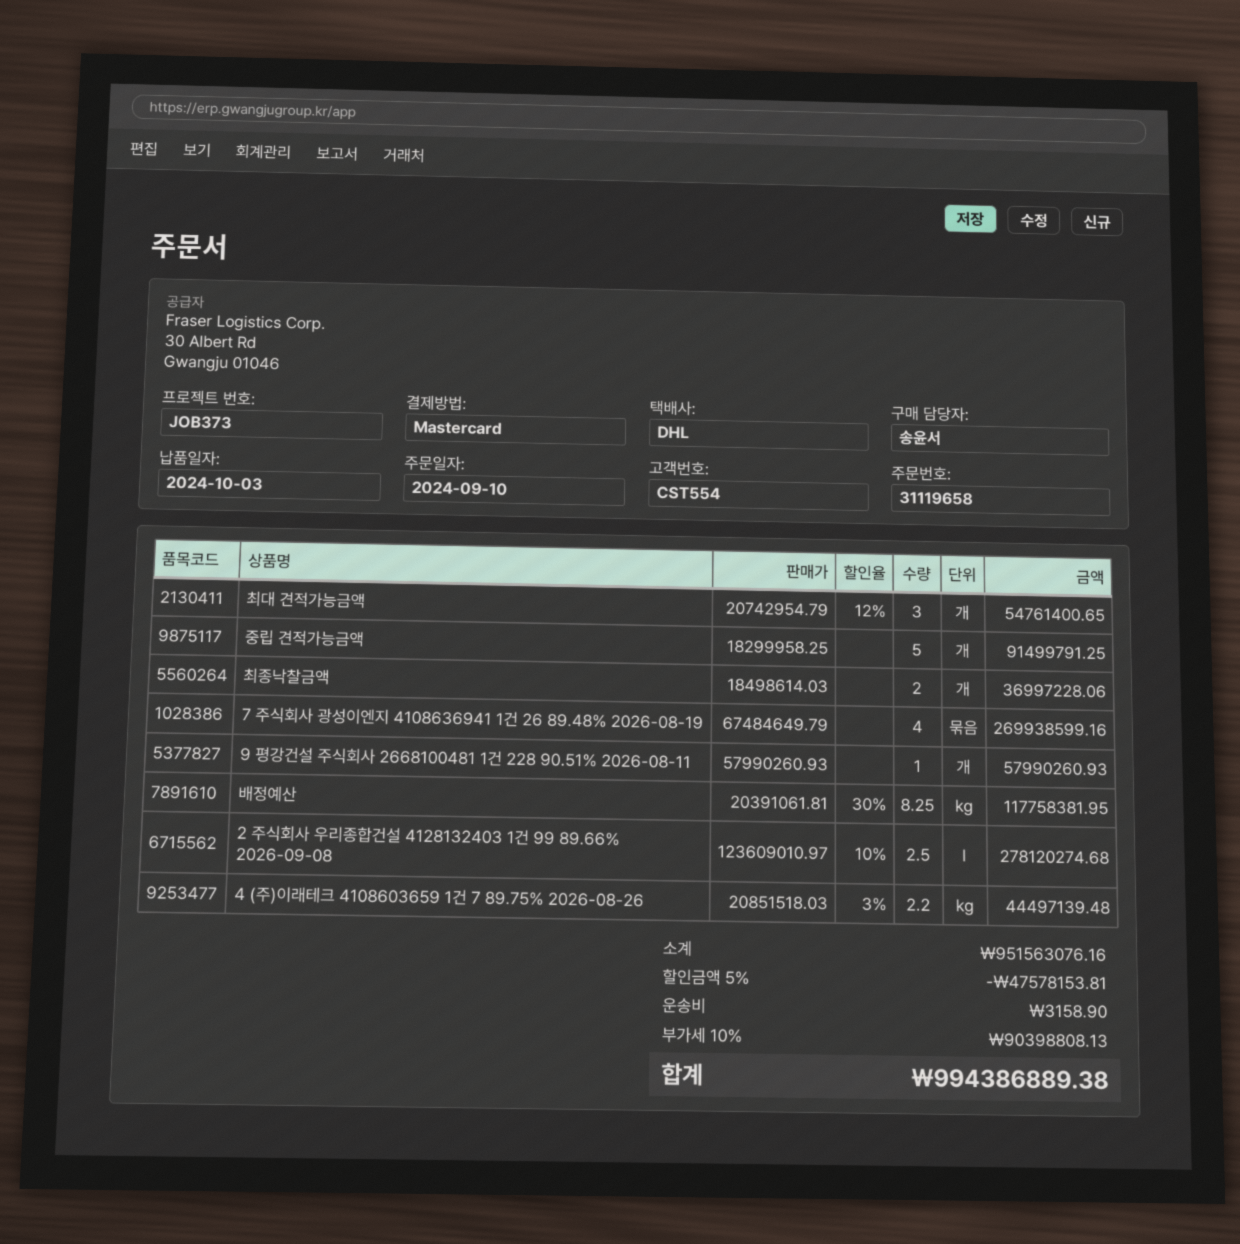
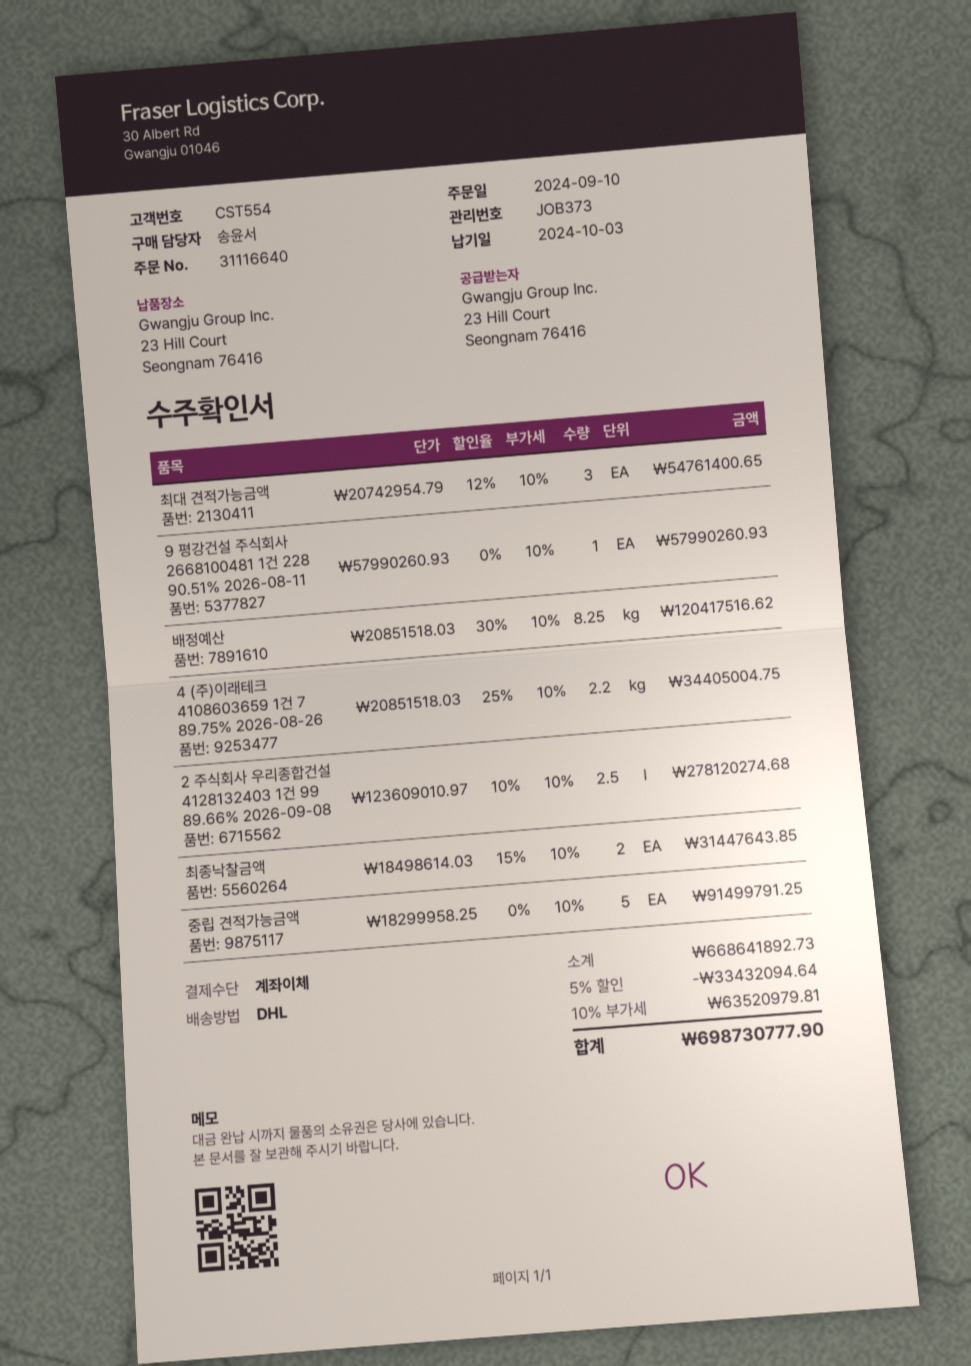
order number: 31119658 -> 31116640
payment method: Mastercard -> bank transfer
최종낙찰금액: 2 x 18498614.03 = 36997228.06 -> 2 x 18498614.03 - 15% = 31447643.85
7 주식회사 광성이엔지 4108636941 1건 26 89.48% 2026-08-19: 4 x 67484649.79 = 269938599.16 -> none
배정예산: 8.25 x 20391061.81 - 30% = 117758381.95 -> 8.25 x 20851518.03 - 30% = 120417516.62
4 (주)이래테크 4108603659 1건 7 89.75% 2026-08-26: 2.2 x 20851518.03 - 3% = 44497139.48 -> 2.2 x 20851518.03 - 25% = 34405004.75
subtotal: 951563076.16 -> 668641892.73
discount: 5% = 47578153.81 -> 5% = 33432094.64
shipping: 3158.90 -> none
tax: 10% = 90398808.13 -> 10% = 63520979.81
total: 994386889.38 -> 698730777.90

